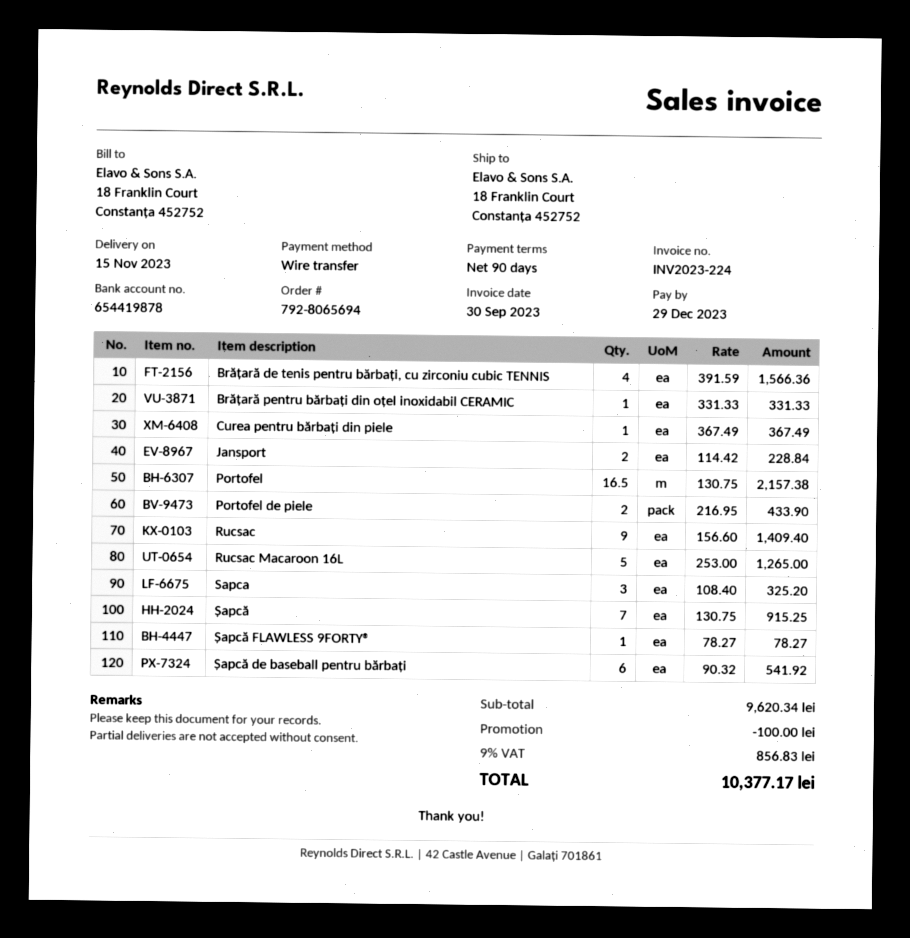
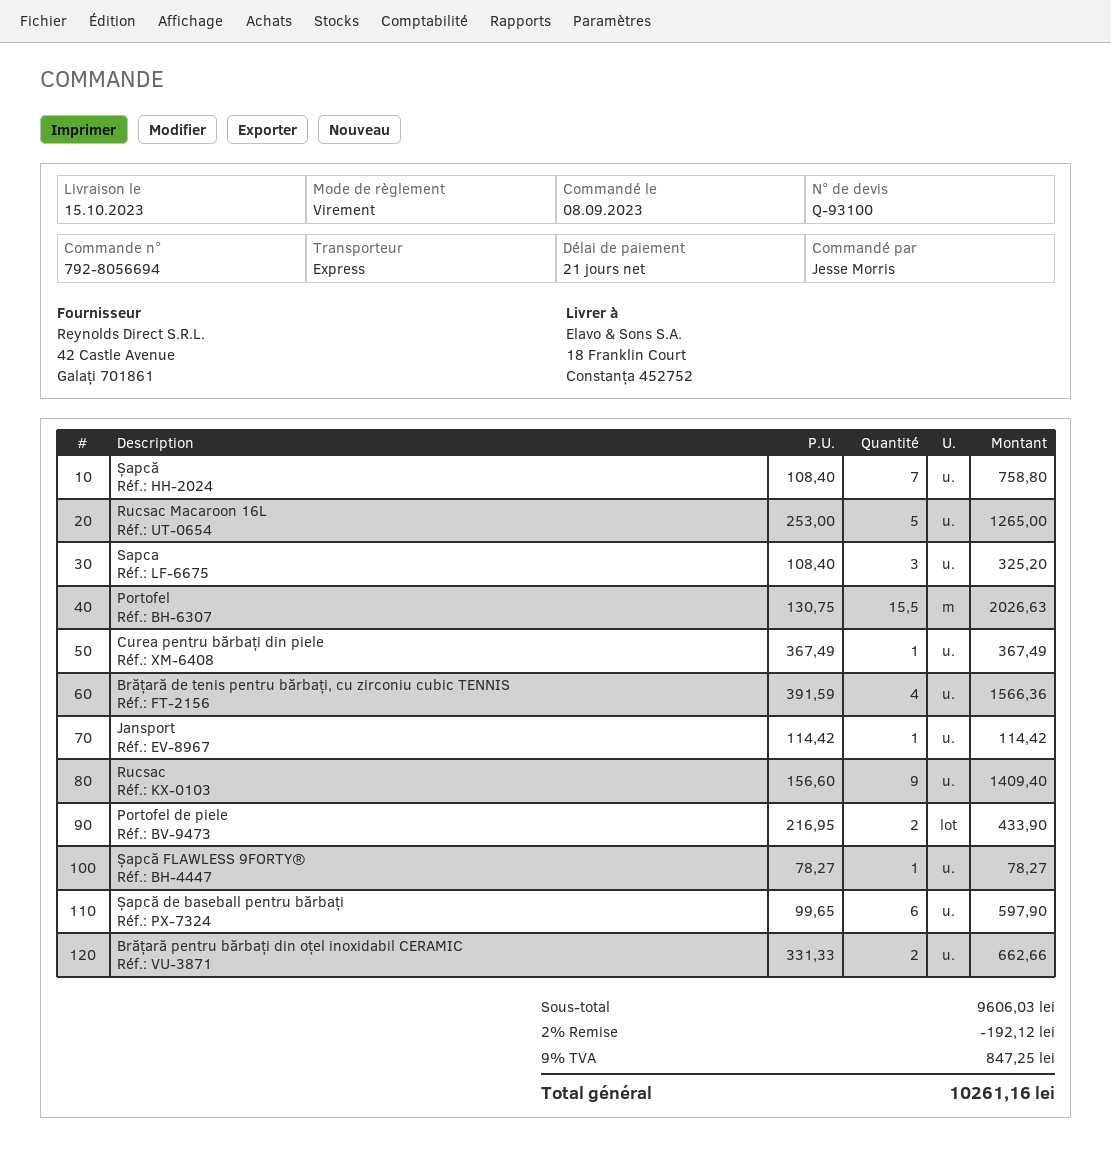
order number: 792-8065694 -> 792-8056694
delivery date: 2023-11-15 -> 2023-10-15
payment terms: 90 days -> 21 days
Brățară pentru bărbați din oțel inoxidabil CERAMIC: 1 x 331.33 = 331.33 -> 2 x 331.33 = 662.66
Jansport: 2 x 114.42 = 228.84 -> 1 x 114.42 = 114.42
Portofel: 16.5 x 130.75 = 2157.38 -> 15.5 x 130.75 = 2026.63
Șapcă: 7 x 130.75 = 915.25 -> 7 x 108.40 = 758.80
Șapcă de baseball pentru bărbați: 6 x 90.32 = 541.92 -> 6 x 99.65 = 597.90
subtotal: 9620.34 -> 9606.03
discount: 100.00 -> 192.12
tax: 9% = 856.83 -> 9% = 847.25
total: 10377.17 -> 10261.16

